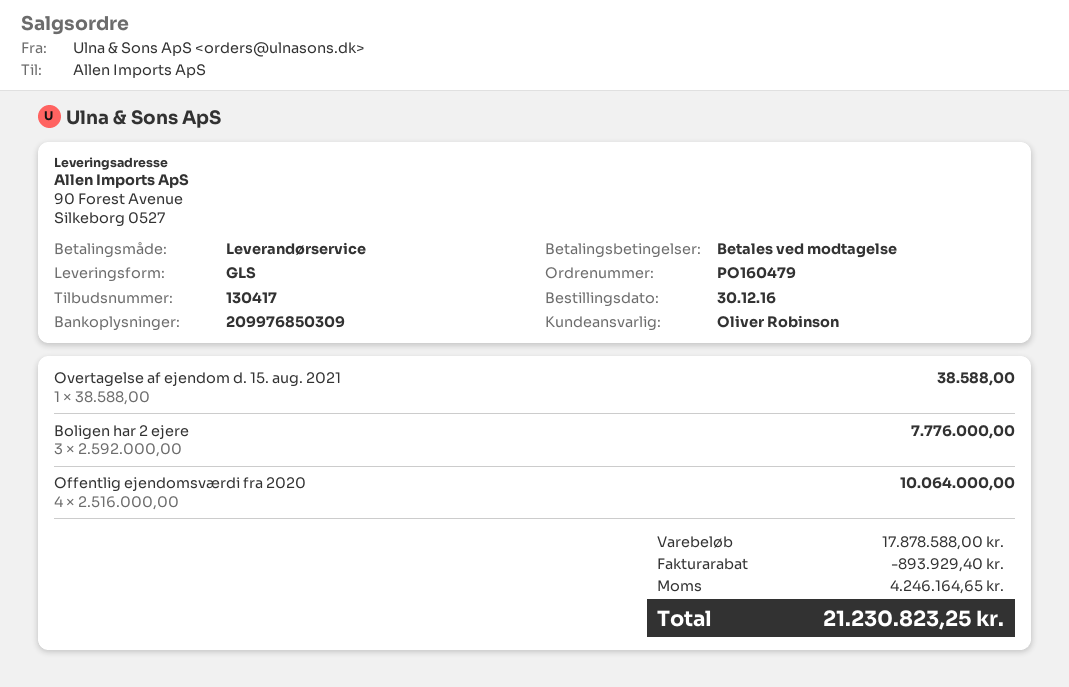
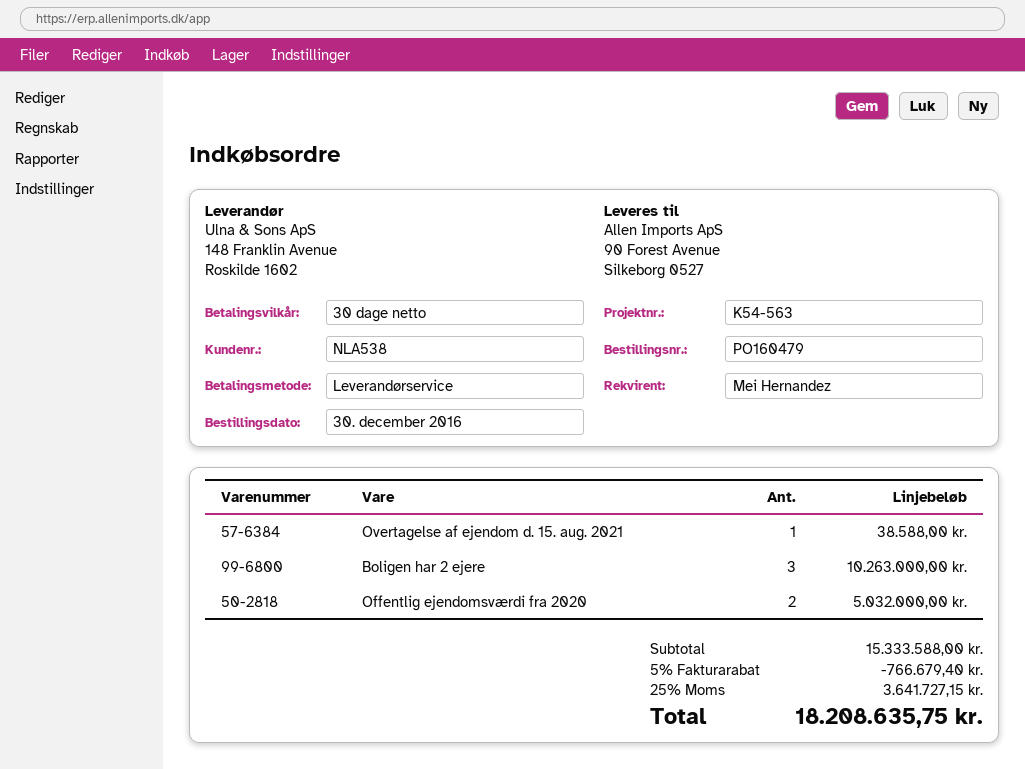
payment terms: on receipt -> 30 days
Boligen har 2 ejere: 3 for 7776000.00 -> 3 for 10263000.00
Offentlig ejendomsværdi fra 2020: 4 for 10064000.00 -> 2 for 5032000.00
subtotal: 17878588.00 -> 15333588.00
discount: 893929.40 -> 766679.40
tax: 4246164.65 -> 3641727.15
total: 21230823.25 -> 18208635.75

